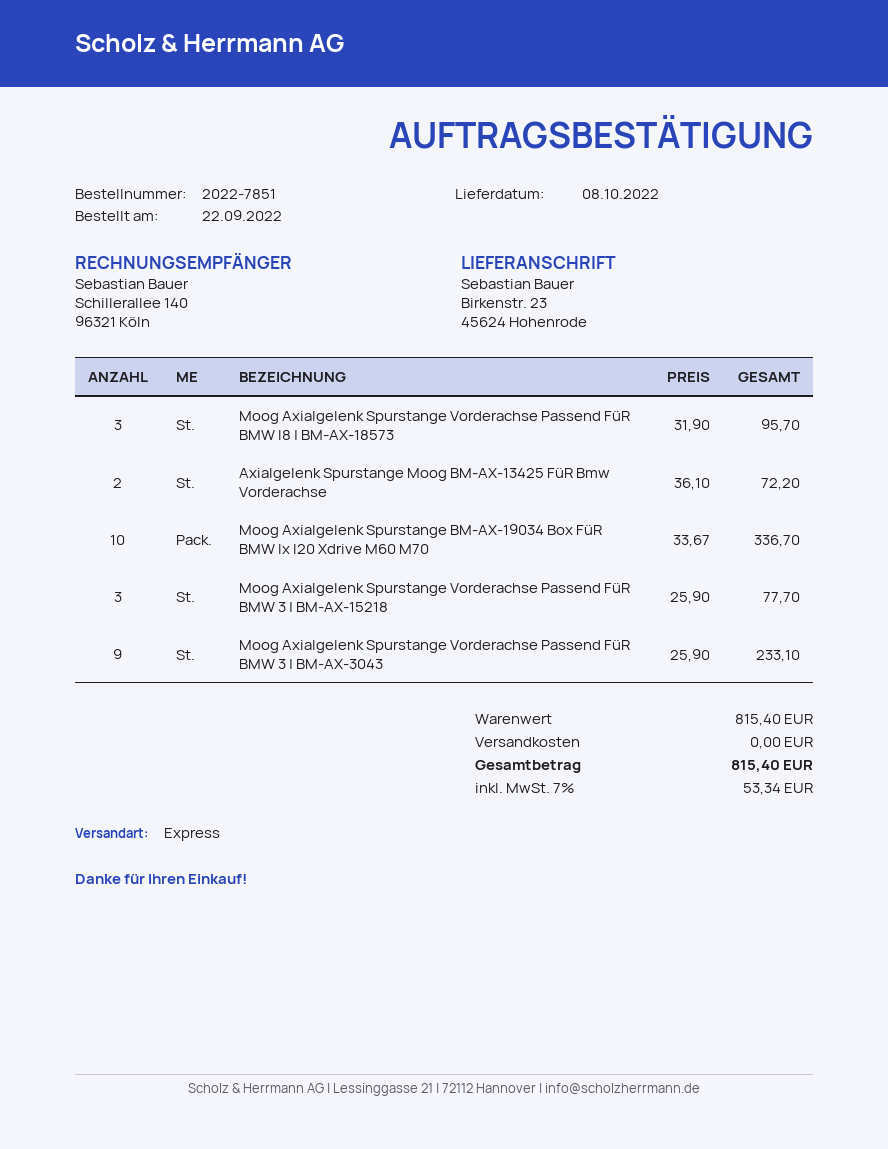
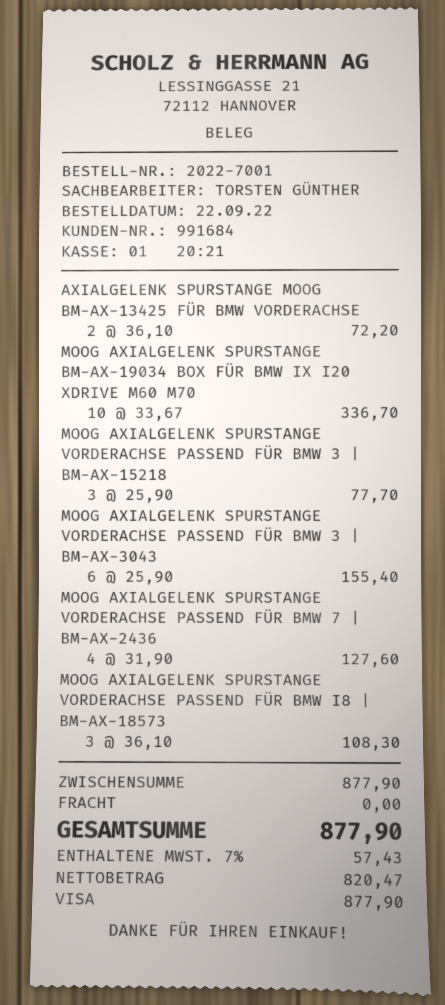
order number: 2022-7851 -> 2022-7001
Moog Axialgelenk Spurstange Vorderachse Passend FüR BMW I8 | BM-AX-18573: 3 x 31.90 = 95.70 -> 3 x 36.10 = 108.30
Moog Axialgelenk Spurstange Vorderachse Passend FüR BMW 3 | BM-AX-3043: 9 x 25.90 = 233.10 -> 6 x 25.90 = 155.40
MOOG AXIALGELENK SPURSTANGE VORDERACHSE PASSEND FÜR BMW 7 | BM-AX-2436: none -> 4 x 31.90 = 127.60
subtotal: 815.40 -> 877.90
tax: 7% = 53.34 -> 7% = 57.43
total: 815.40 -> 877.90

